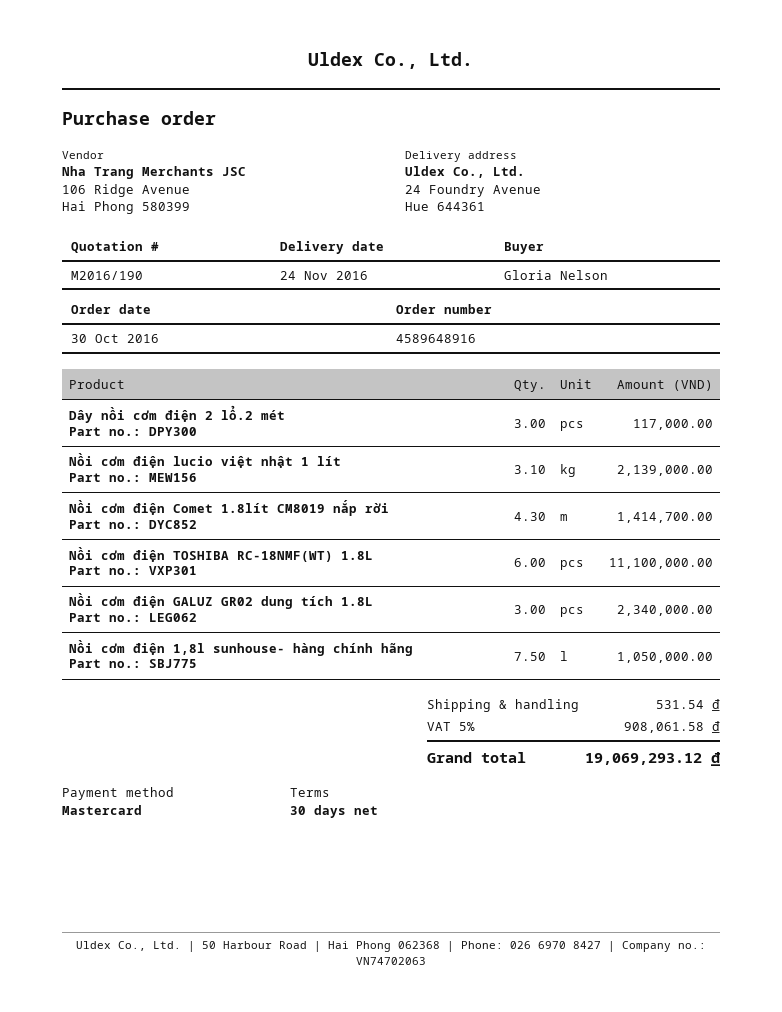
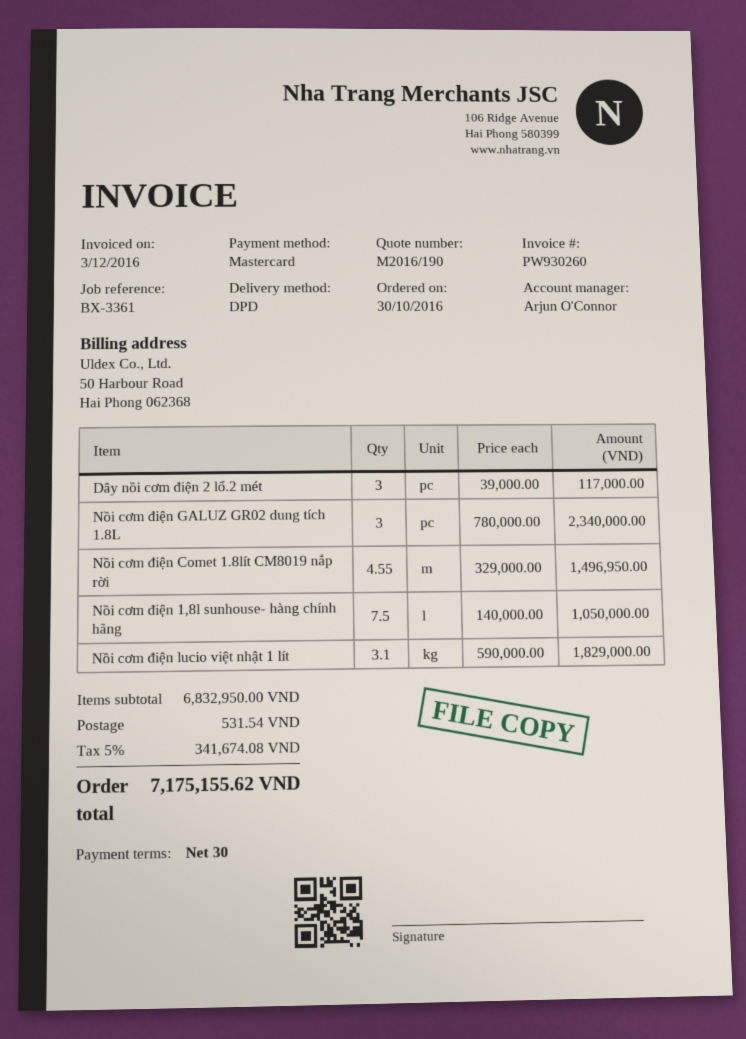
Nồi cơm điện lucio việt nhật 1 lít: 3.1 for 2139000.00 -> 3.1 for 1829000.00
Nồi cơm điện Comet 1.8lít CM8019 nắp rời: 4.3 for 1414700.00 -> 4.55 for 1496950.00
Nồi cơm điện TOSHIBA RC-18NMF(WT) 1.8L: 6 for 11100000.00 -> none
tax: 5% = 908061.58 -> 5% = 341674.08
total: 19069293.12 -> 7175155.62

